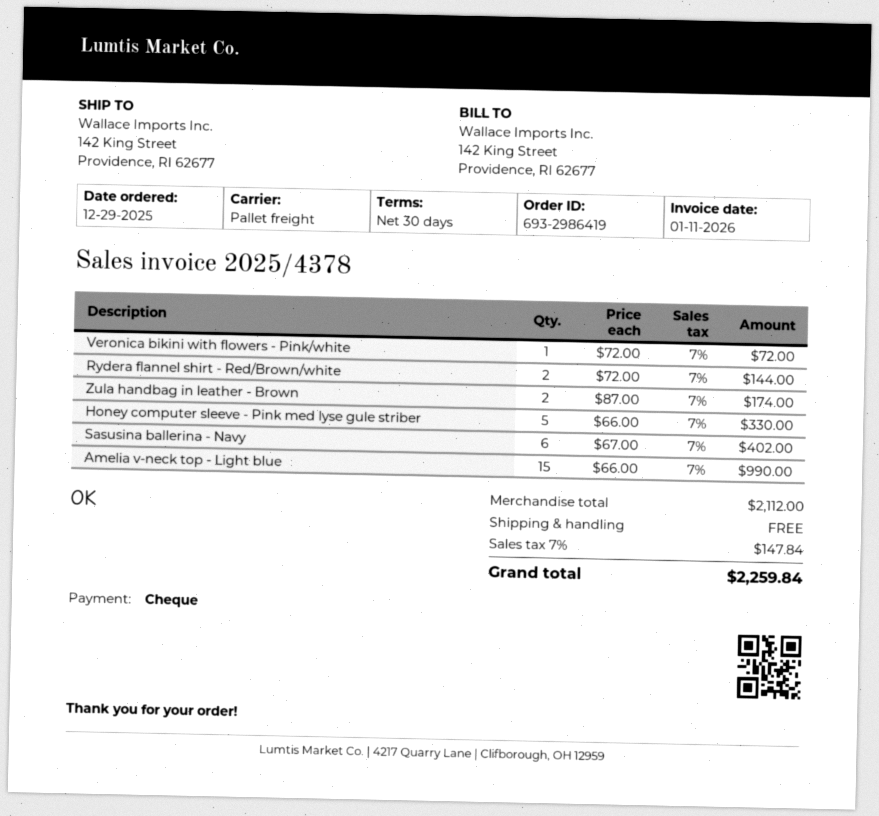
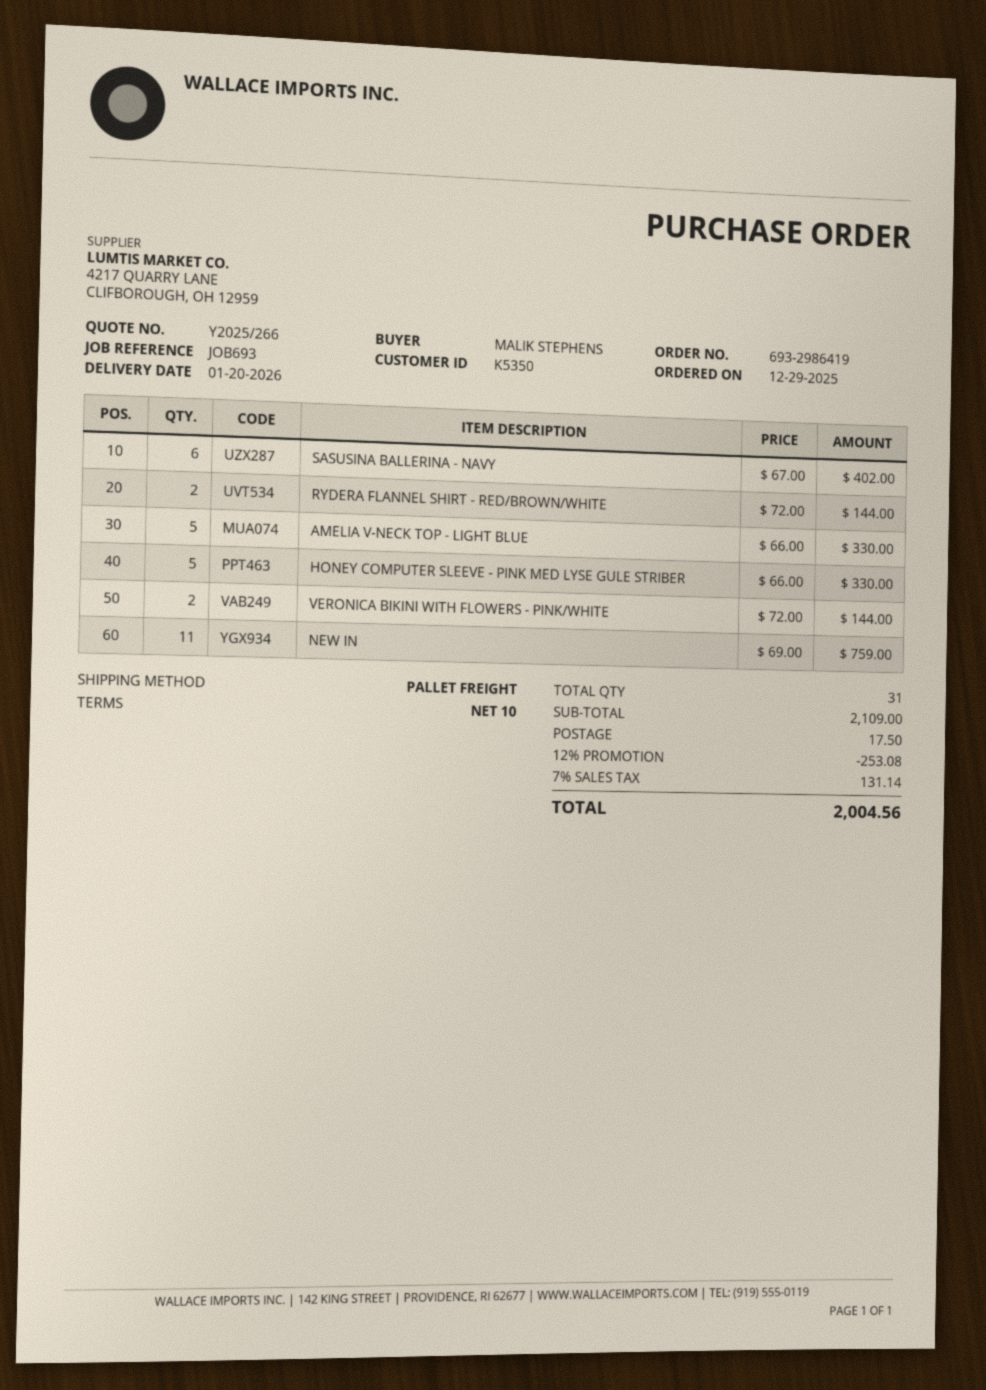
payment terms: 30 days -> 10 days
Veronica bikini with flowers - Pink/white: 1 x 72.00 = 72.00 -> 2 x 72.00 = 144.00
Zula handbag in leather - Brown: 2 x 87.00 = 174.00 -> none
Amelia v-neck top - Light blue: 15 x 66.00 = 990.00 -> 5 x 66.00 = 330.00
NEW IN: none -> 11 x 69.00 = 759.00
subtotal: 2112.00 -> 2109.00
discount: none -> 12% = 253.08
shipping: 0.00 -> 17.50
tax: 7% = 147.84 -> 7% = 131.14
total: 2259.84 -> 2004.56

